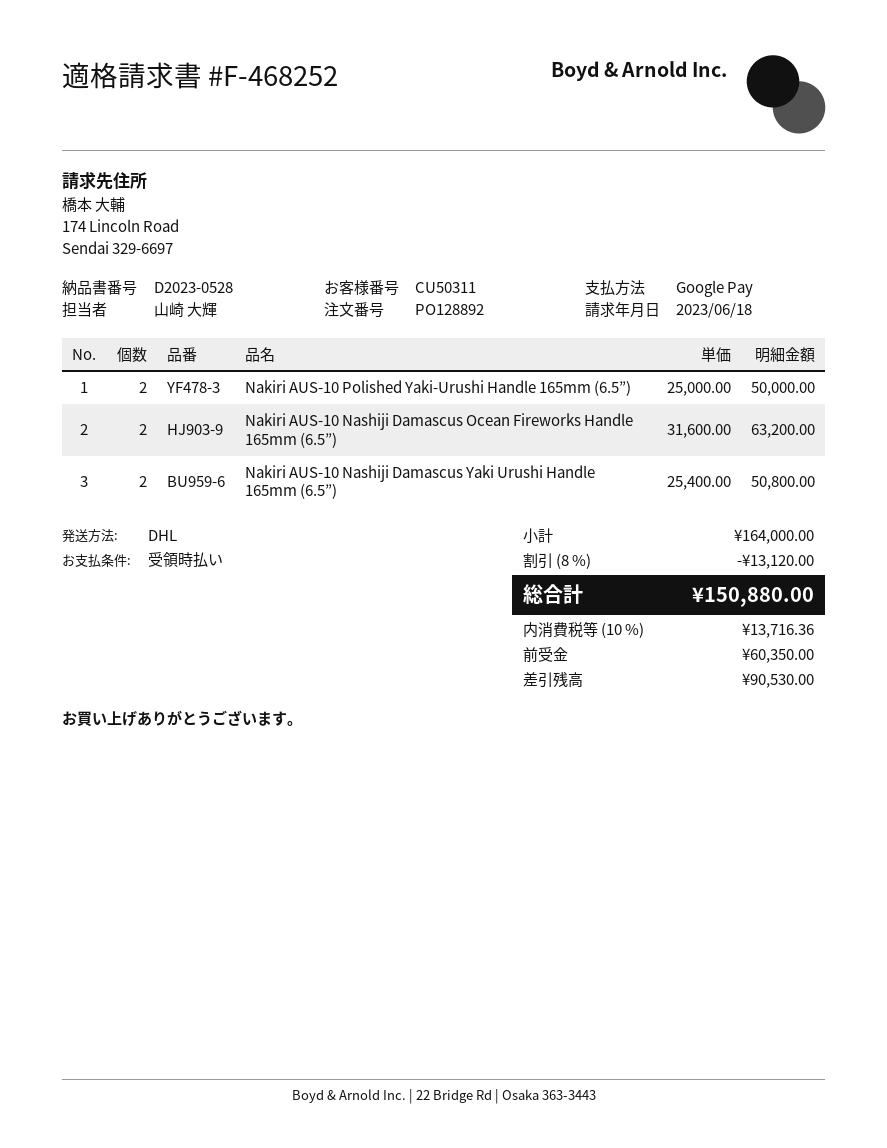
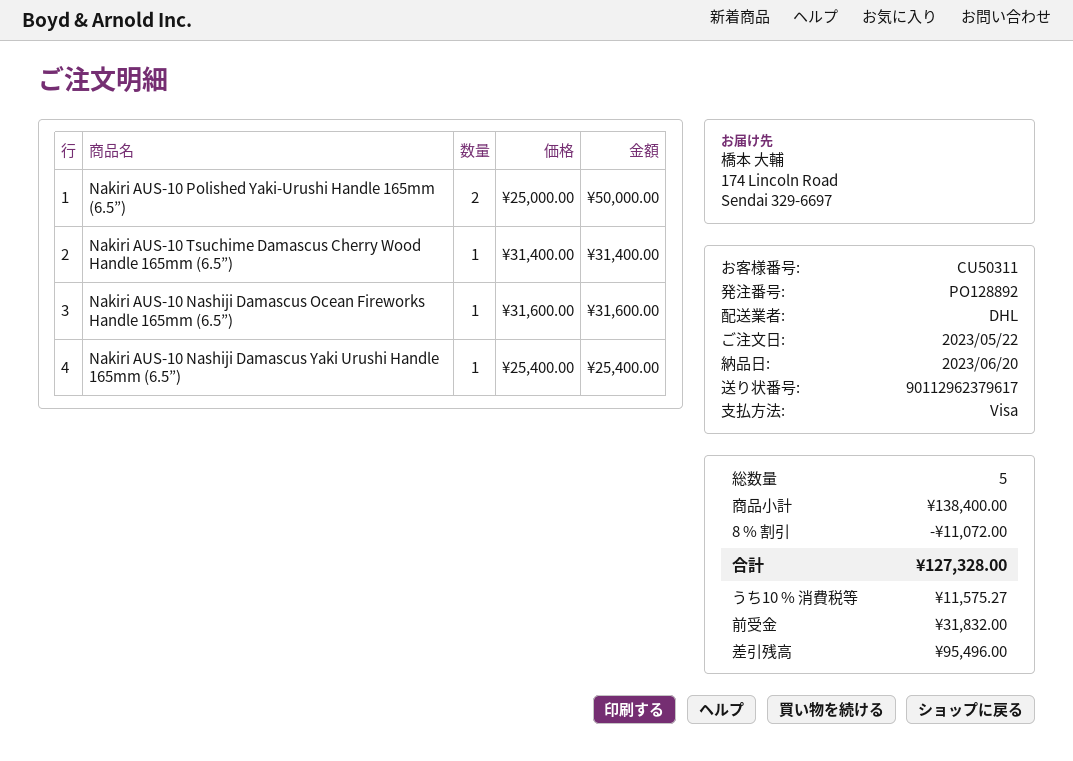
payment method: Google Pay -> Visa
Nakiri AUS-10 Nashiji Damascus Ocean Fireworks Handle 165mm (6.5”): 2 x 31600.00 = 63200.00 -> 1 x 31600.00 = 31600.00
Nakiri AUS-10 Nashiji Damascus Yaki Urushi Handle 165mm (6.5”): 2 x 25400.00 = 50800.00 -> 1 x 25400.00 = 25400.00
Nakiri AUS-10 Tsuchime Damascus Cherry Wood Handle 165mm (6.5”): none -> 1 x 31400.00 = 31400.00
subtotal: 164000.00 -> 138400.00
discount: 8% = 13120.00 -> 8% = 11072.00
tax: 10% = 13716.36 -> 10% = 11575.27
total: 150880.00 -> 127328.00
deposit: 60350.00 -> 31832.00
balance: 90530.00 -> 95496.00

